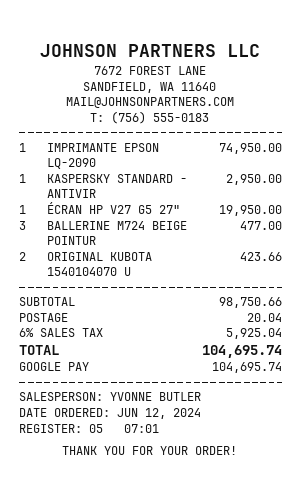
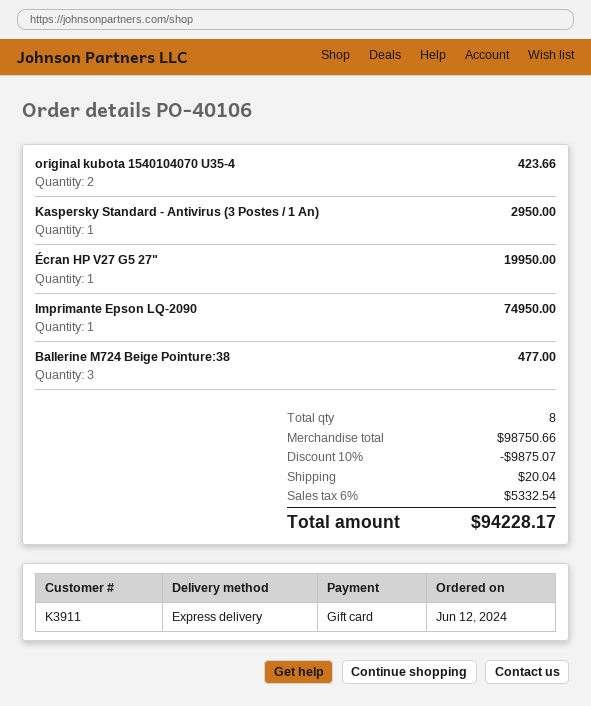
payment method: Google Pay -> gift card
discount: none -> 10% = 9875.07
tax: 6% = 5925.04 -> 6% = 5332.54
total: 104695.74 -> 94228.17

